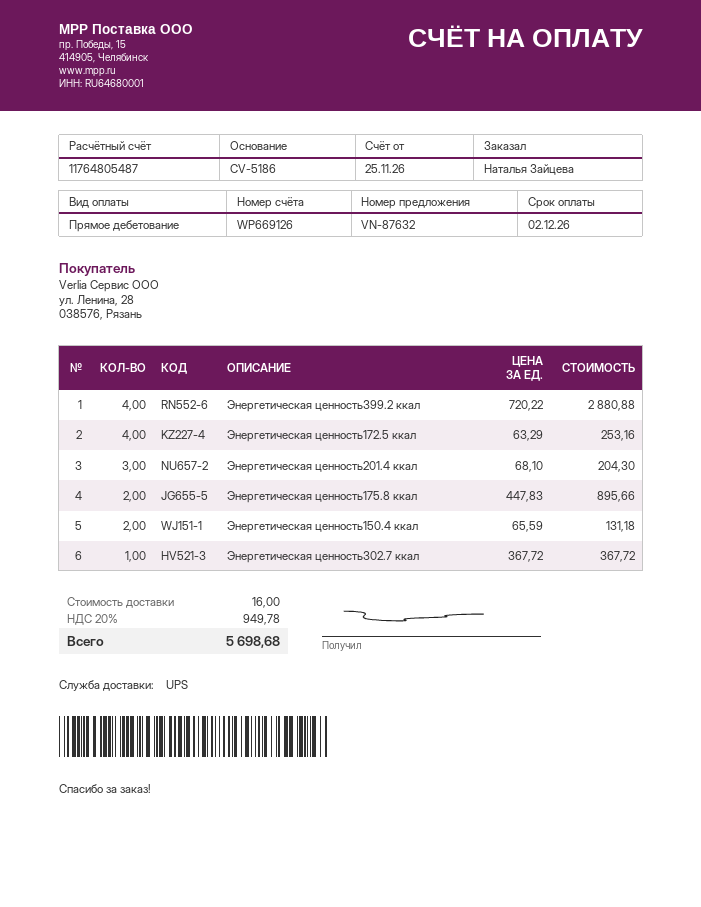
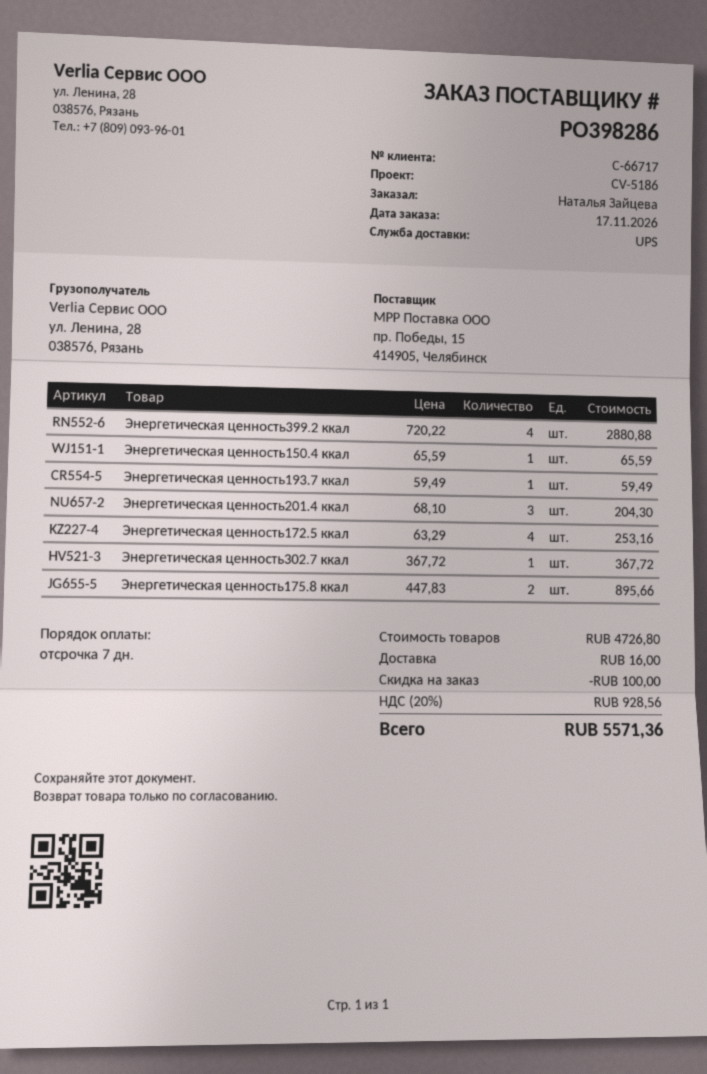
Энергетическая ценность150.4 ккал: 2 x 65.59 = 131.18 -> 1 x 65.59 = 65.59
Энергетическая ценность193.7 ккал: none -> 1 x 59.49 = 59.49
discount: none -> 100.00
tax: 20% = 949.78 -> 20% = 928.56
total: 5698.68 -> 5571.36

